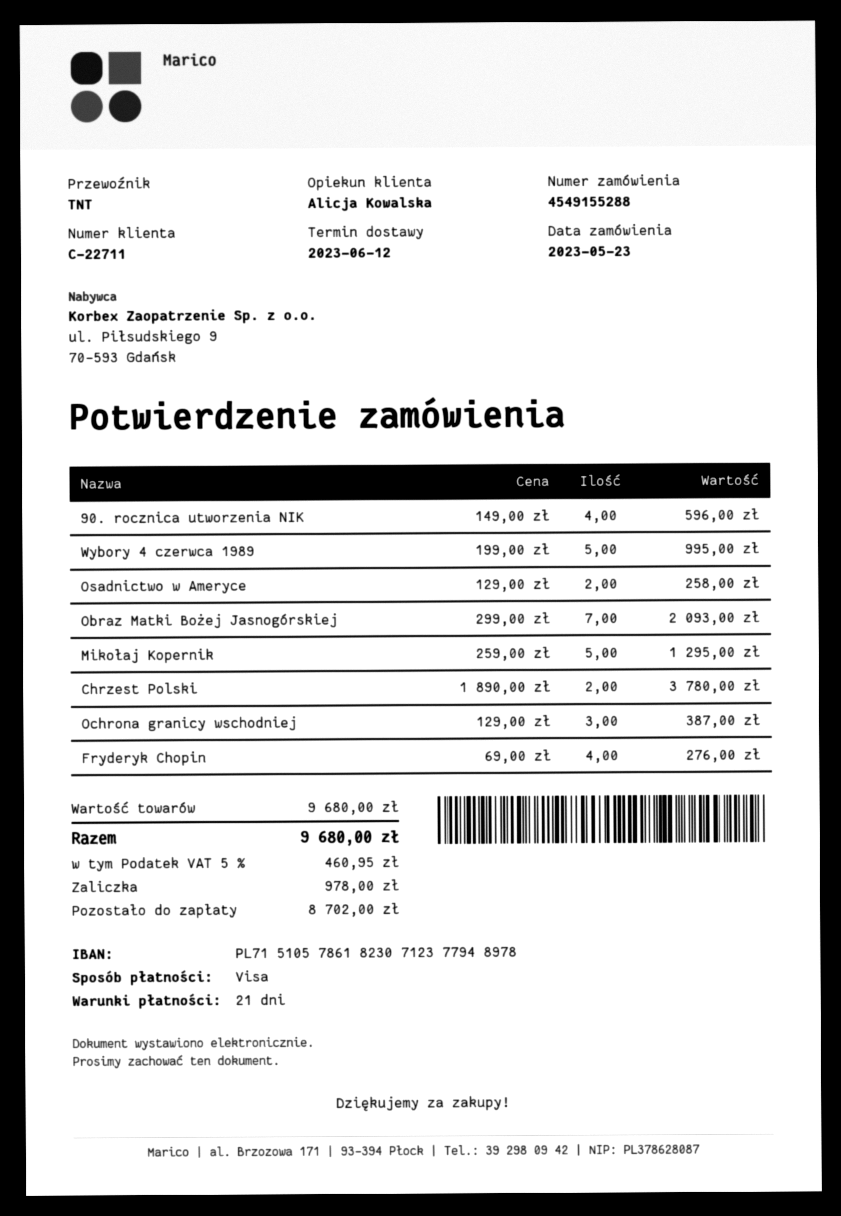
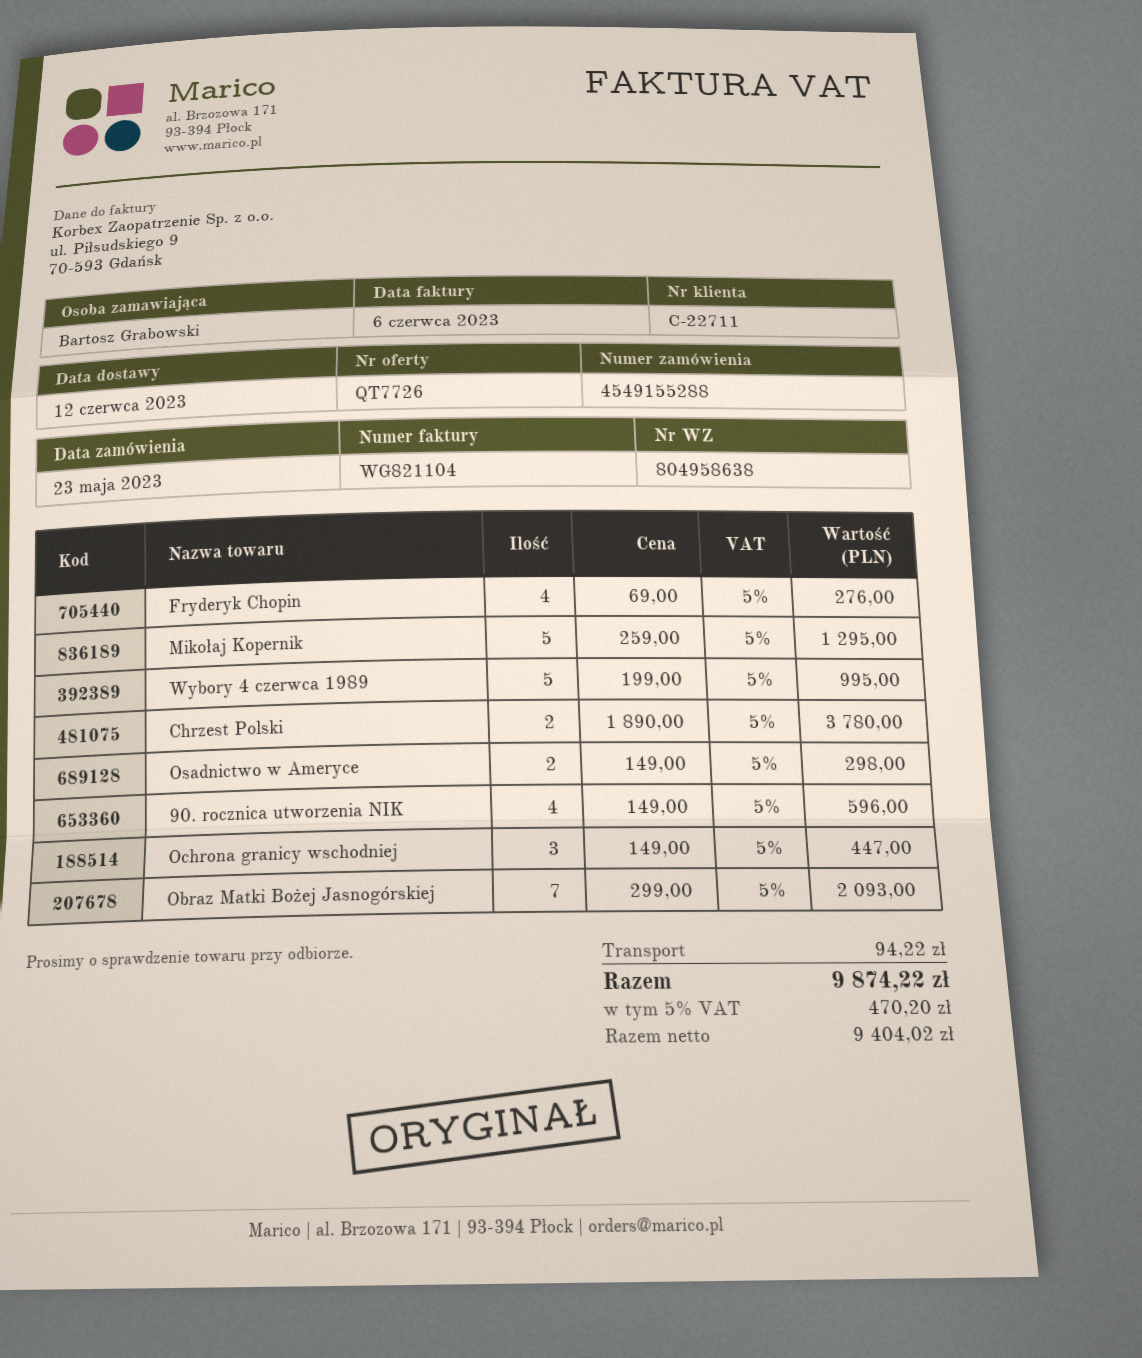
Osadnictwo w Ameryce: 2 x 129.00 = 258.00 -> 2 x 149.00 = 298.00
Ochrona granicy wschodniej: 3 x 129.00 = 387.00 -> 3 x 149.00 = 447.00
shipping: none -> 94.22
tax: 5% = 460.95 -> 5% = 470.20
total: 9680.00 -> 9874.22

